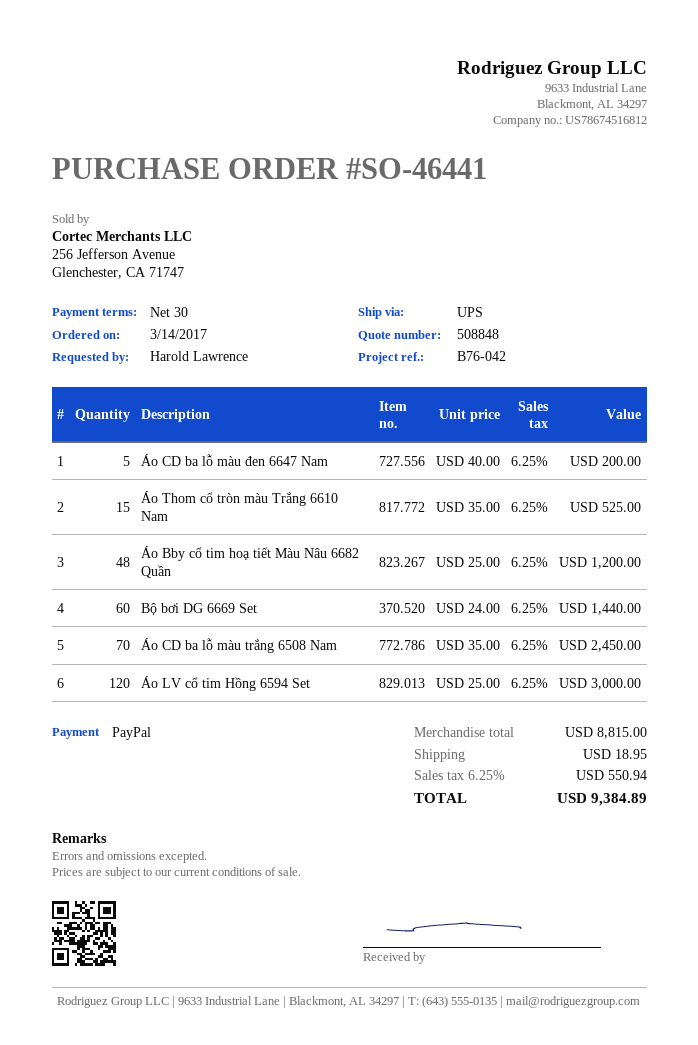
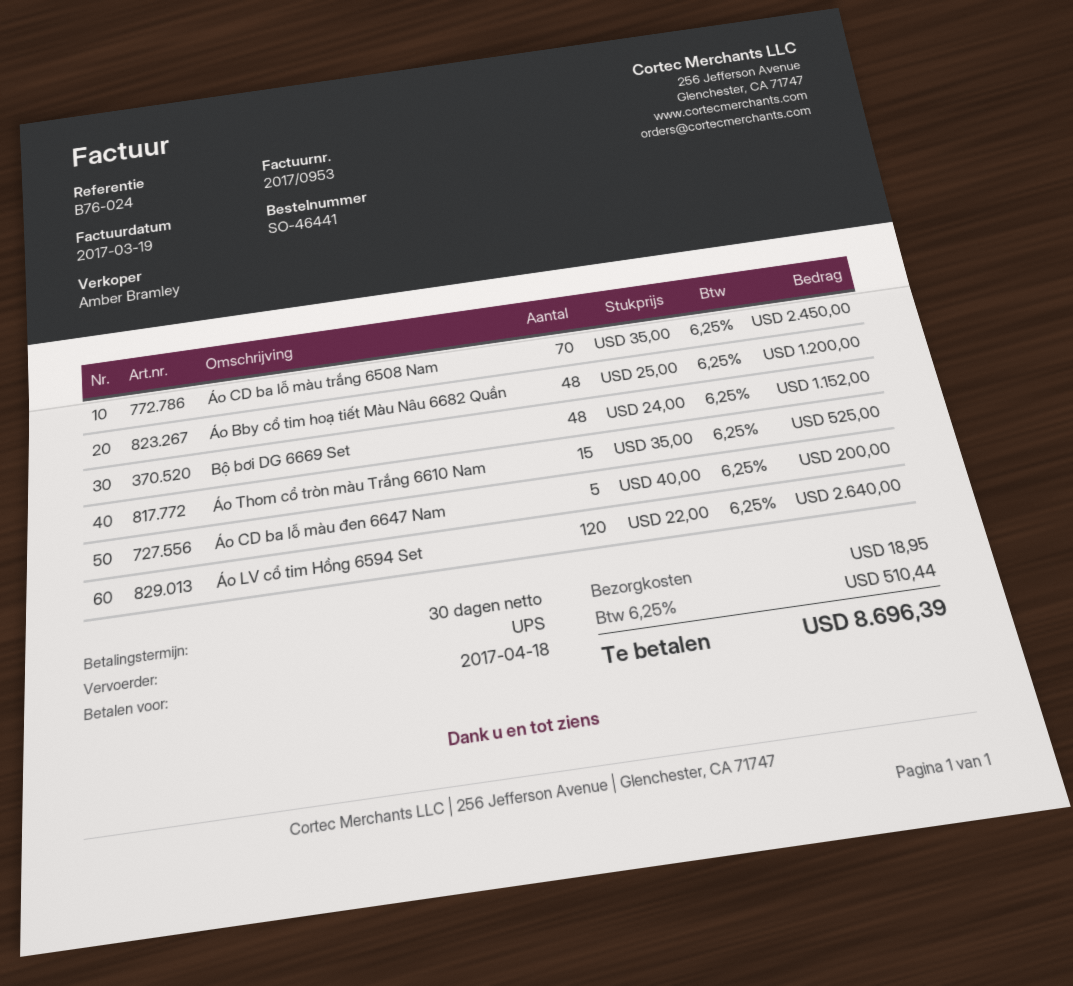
reference: B76-042 -> B76-024
Bộ bơi DG 6669 Set: 60 x 24.00 = 1440.00 -> 48 x 24.00 = 1152.00
Áo LV cổ tim Hồng 6594 Set: 120 x 25.00 = 3000.00 -> 120 x 22.00 = 2640.00
tax: 6.25% = 550.94 -> 6.25% = 510.44
total: 9384.89 -> 8696.39

